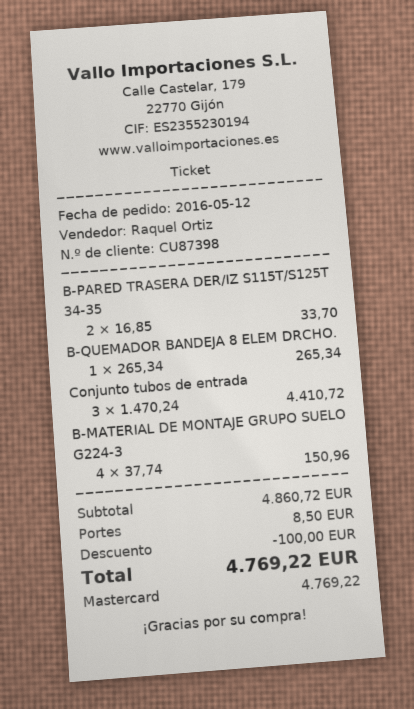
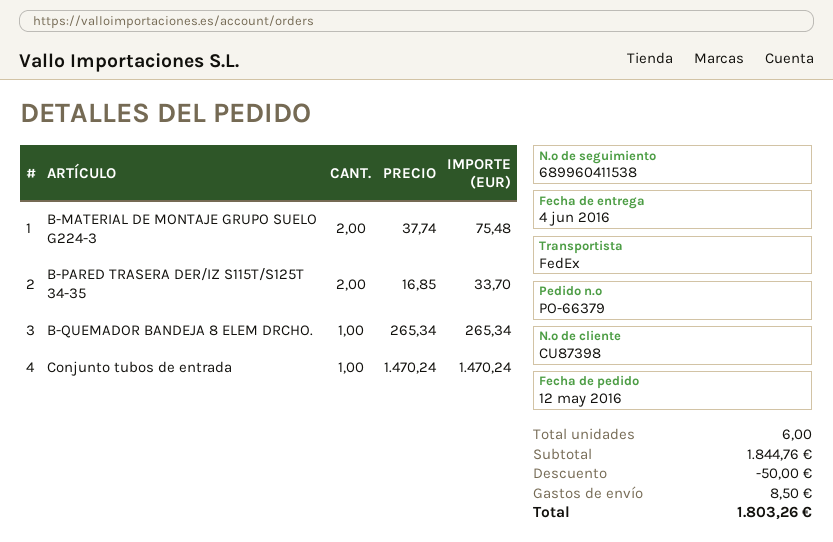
Conjunto tubos de entrada: 3 x 1470.24 = 4410.72 -> 1 x 1470.24 = 1470.24
B-MATERIAL DE MONTAJE GRUPO SUELO G224-3: 4 x 37.74 = 150.96 -> 2 x 37.74 = 75.48
subtotal: 4860.72 -> 1844.76
discount: 100.00 -> 50.00
total: 4769.22 -> 1803.26

